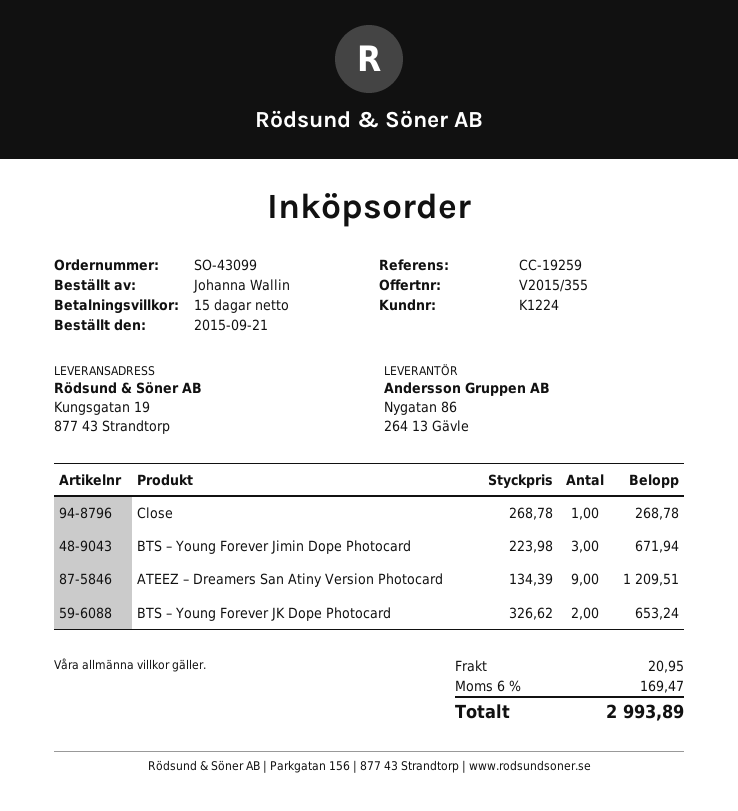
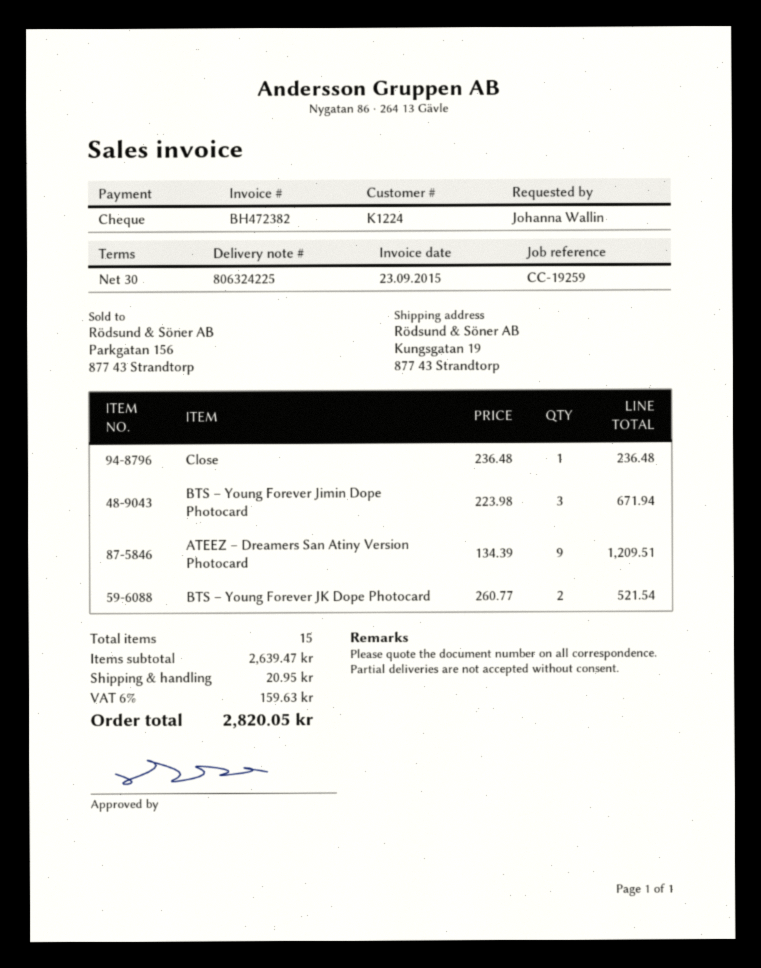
payment terms: 15 days -> 30 days
Close: 1 x 268.78 = 268.78 -> 1 x 236.48 = 236.48
BTS – Young Forever JK Dope Photocard: 2 x 326.62 = 653.24 -> 2 x 260.77 = 521.54
tax: 6% = 169.47 -> 6% = 159.63
total: 2993.89 -> 2820.05

